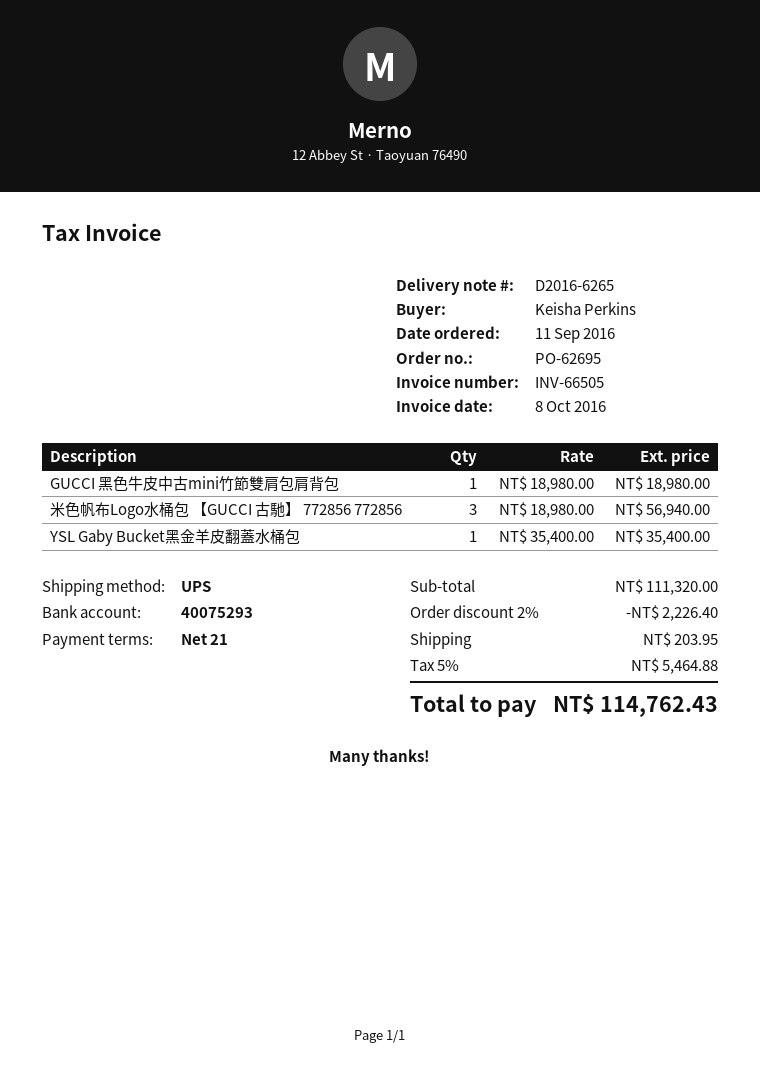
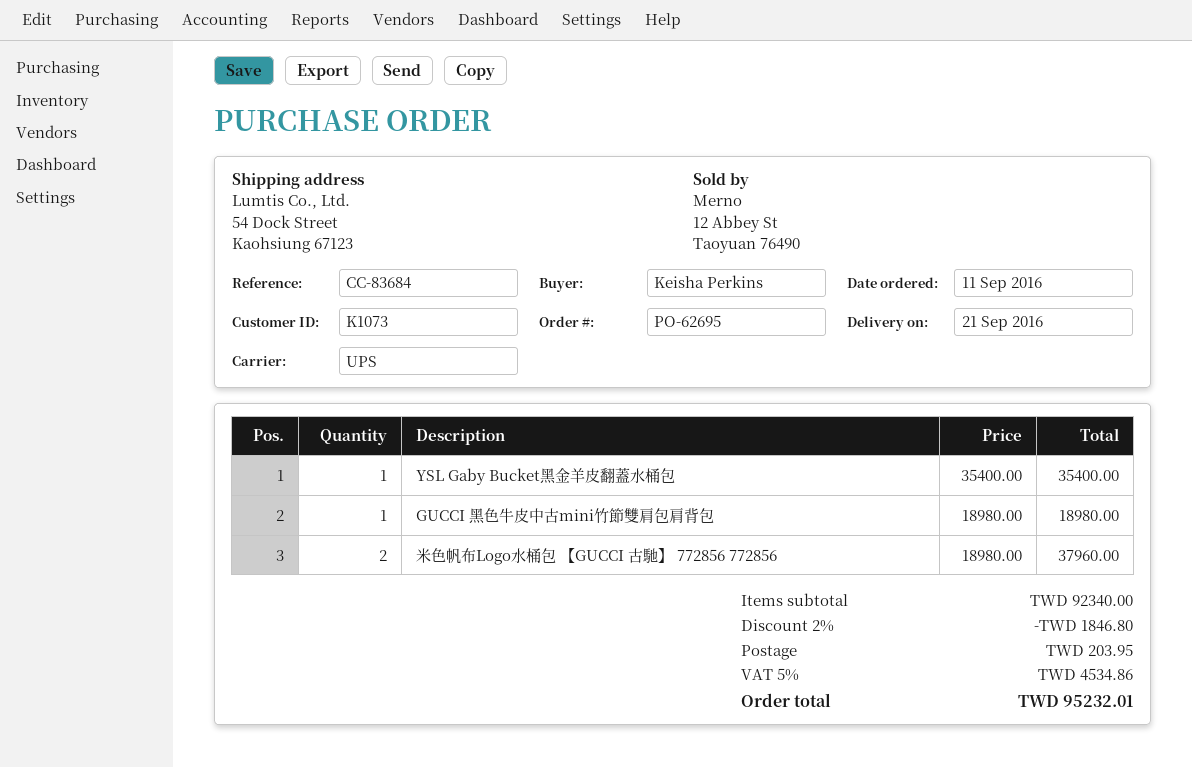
米色帆布Logo水桶包 【GUCCI 古馳】 772856 772856: 3 x 18980.00 = 56940.00 -> 2 x 18980.00 = 37960.00
subtotal: 111320.00 -> 92340.00
discount: 2% = 2226.40 -> 2% = 1846.80
tax: 5% = 5464.88 -> 5% = 4534.86
total: 114762.43 -> 95232.01

